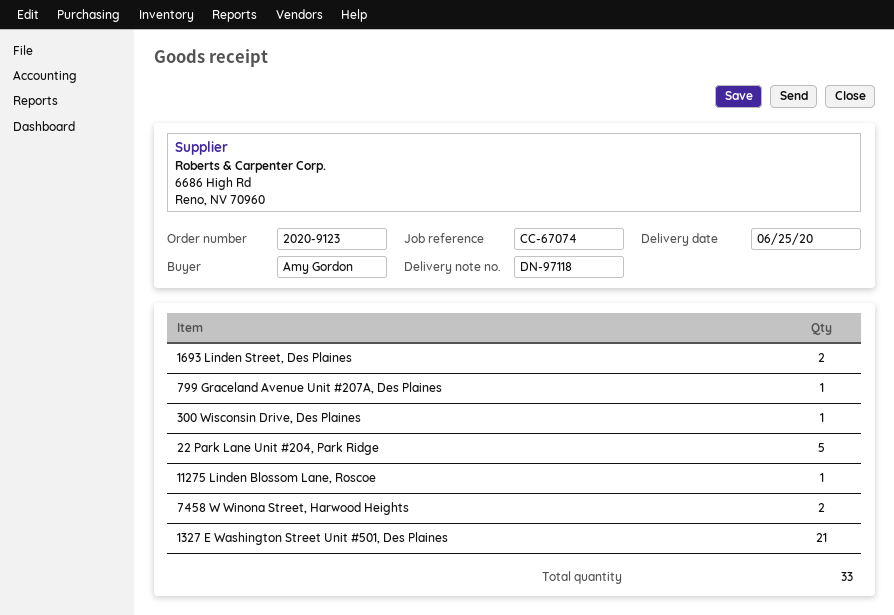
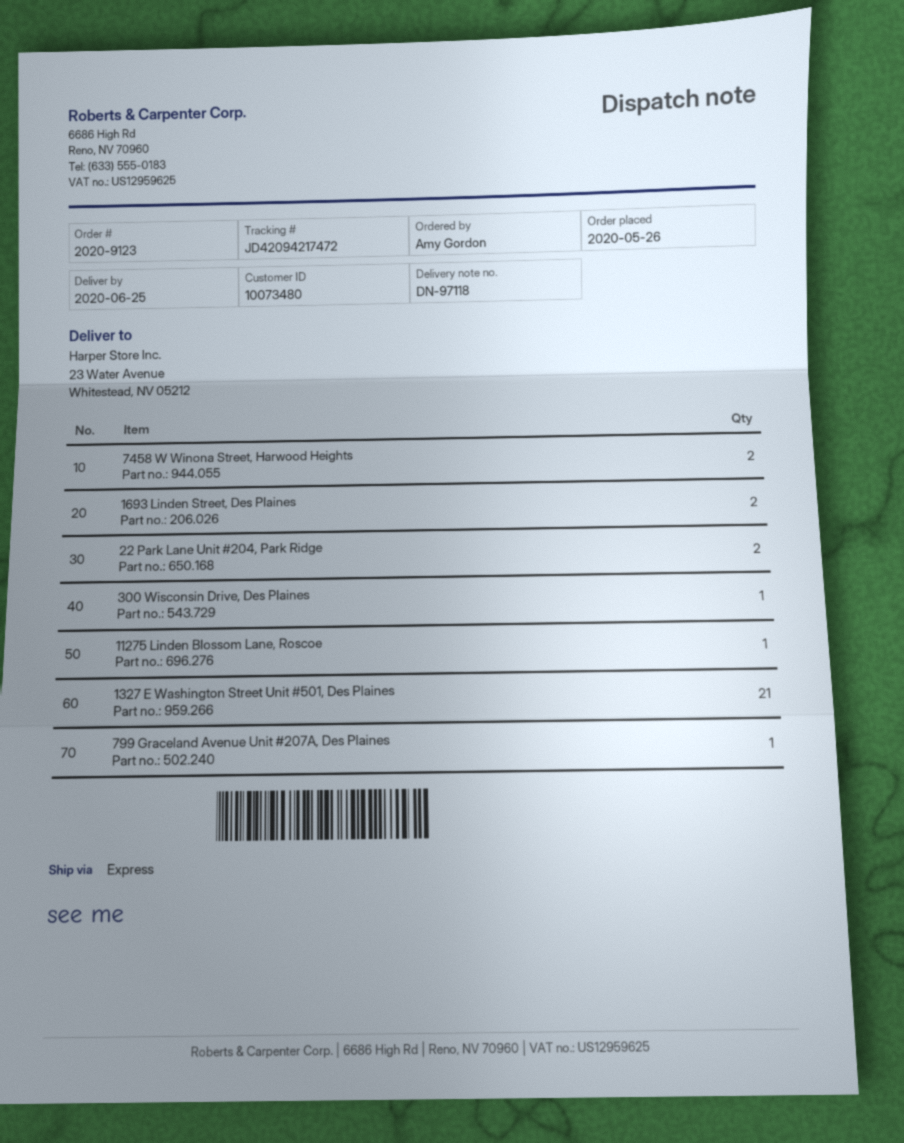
22 Park Lane Unit #204, Park Ridge: 5 -> 2

